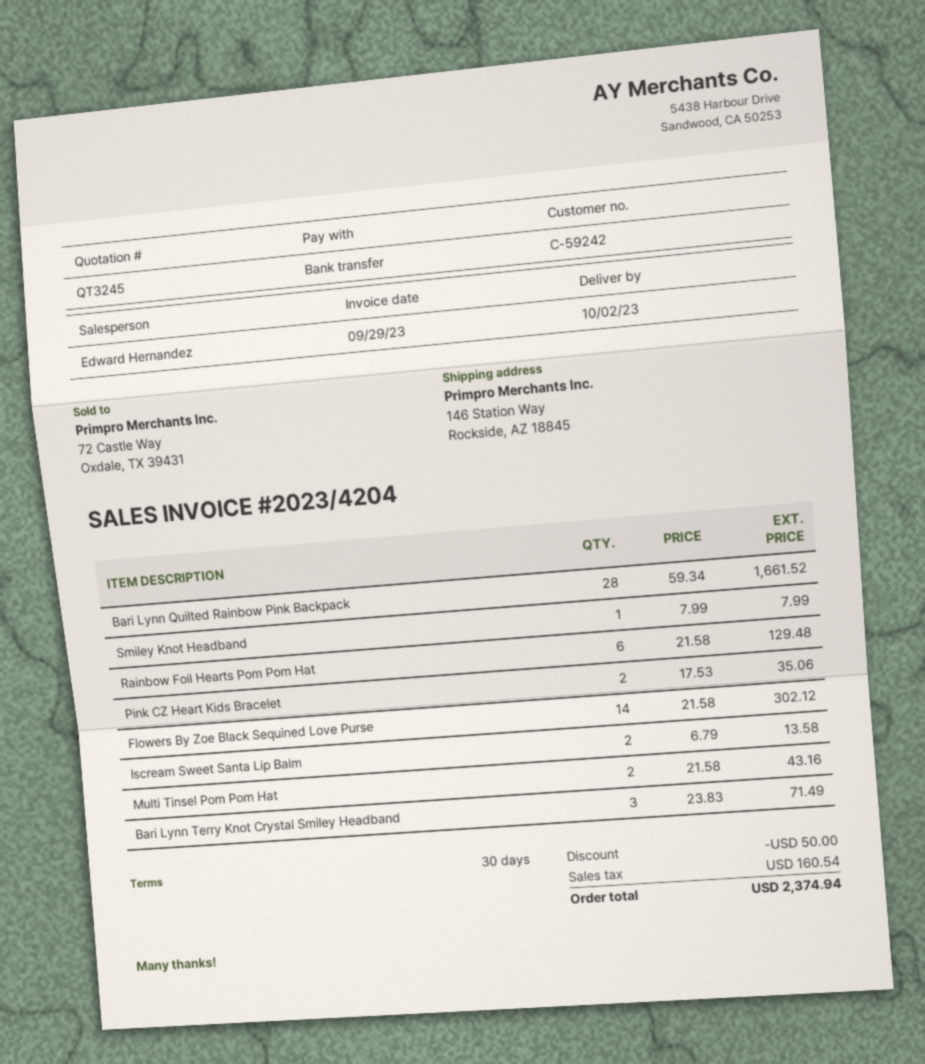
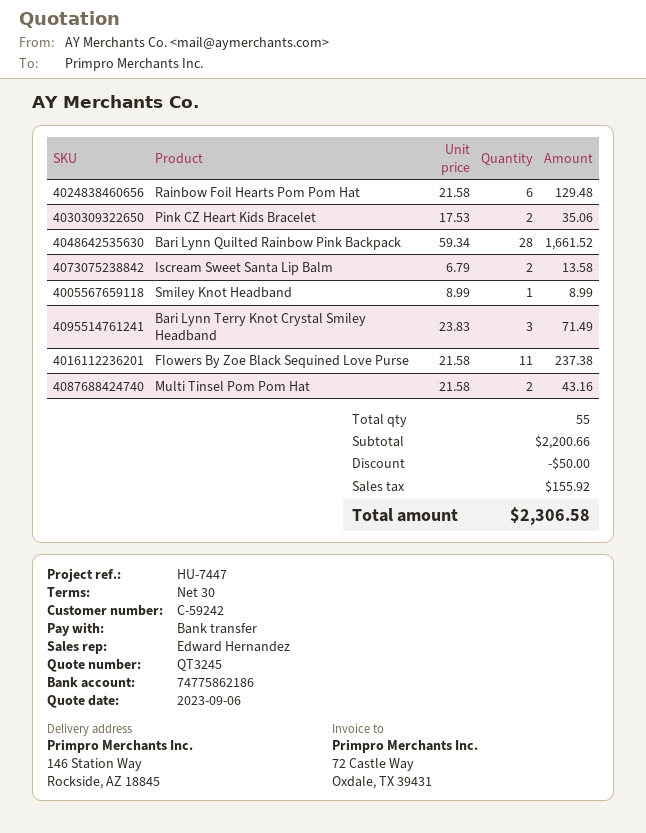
Smiley Knot Headband: 1 x 7.99 = 7.99 -> 1 x 8.99 = 8.99
Flowers By Zoe Black Sequined Love Purse: 14 x 21.58 = 302.12 -> 11 x 21.58 = 237.38
tax: 160.54 -> 155.92
total: 2374.94 -> 2306.58

